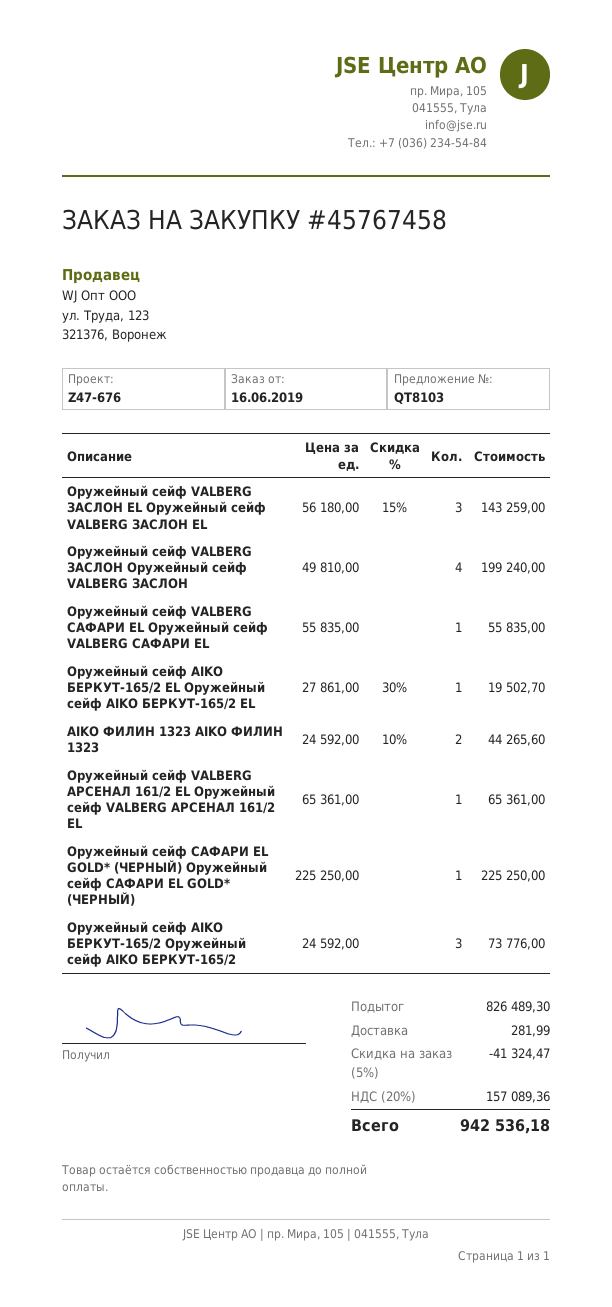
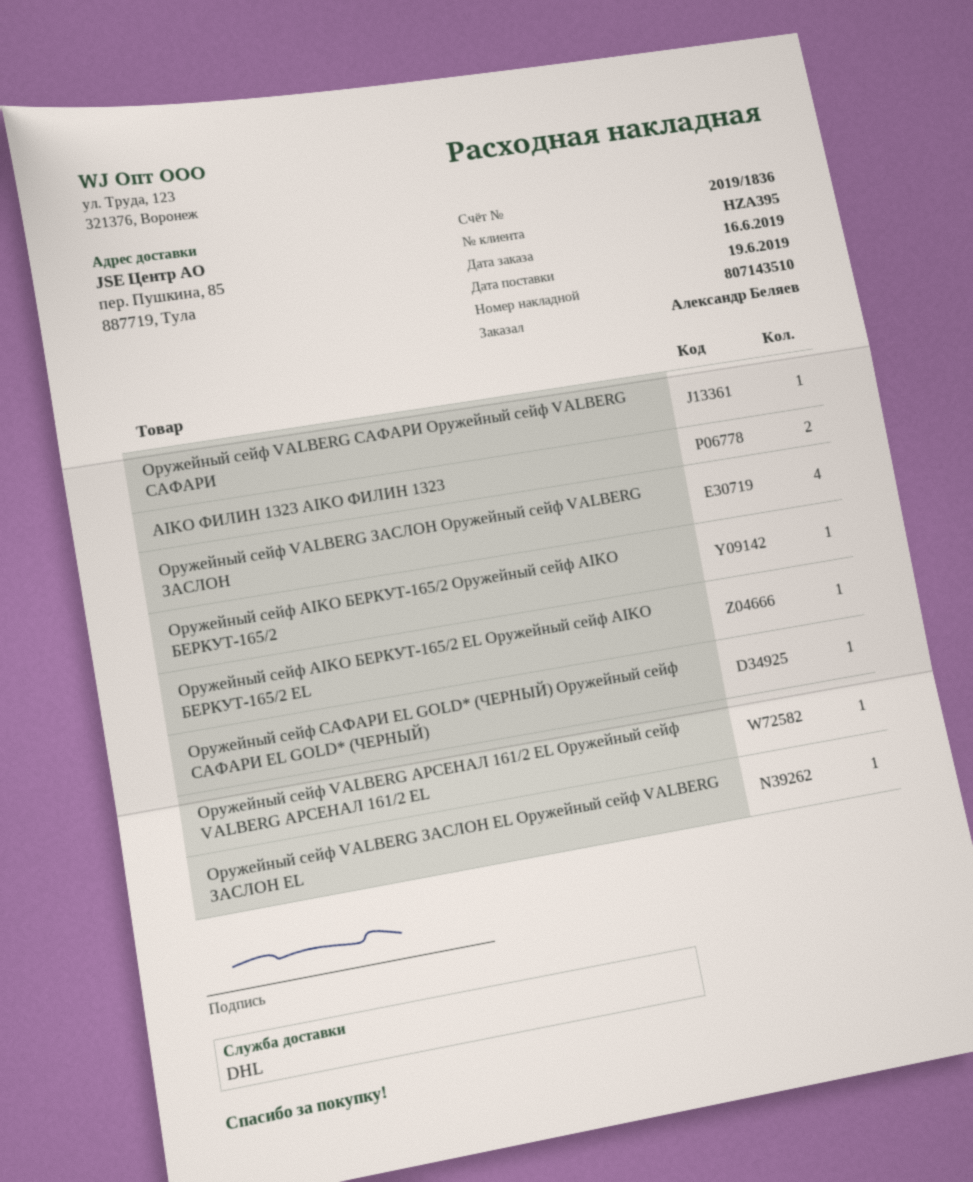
Оружейный сейф VALBERG ЗАСЛОН EL Оружейный сейф VALBERG ЗАСЛОН EL: 3 -> 1
Оружейный сейф VALBERG САФАРИ EL Оружейный сейф VALBERG САФАРИ EL: 1 -> none
Оружейный сейф AIKO БЕРКУТ-165/2 Оружейный сейф AIKO БЕРКУТ-165/2: 3 -> 1
Оружейный сейф VALBERG САФАРИ Оружейный сейф VALBERG САФАРИ: none -> 1

